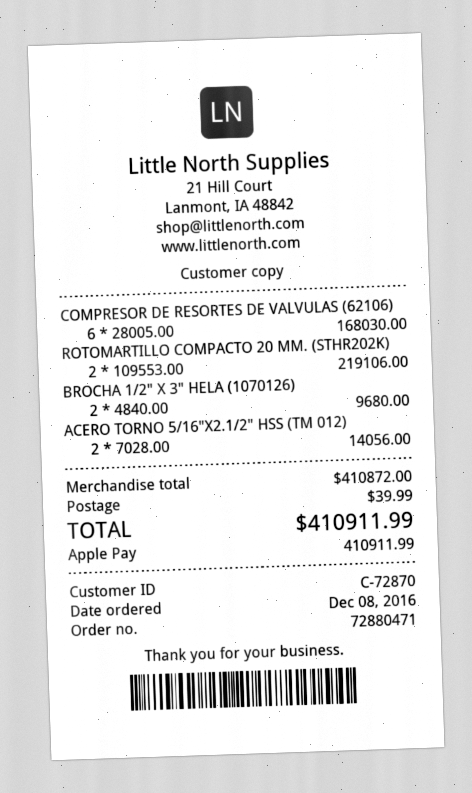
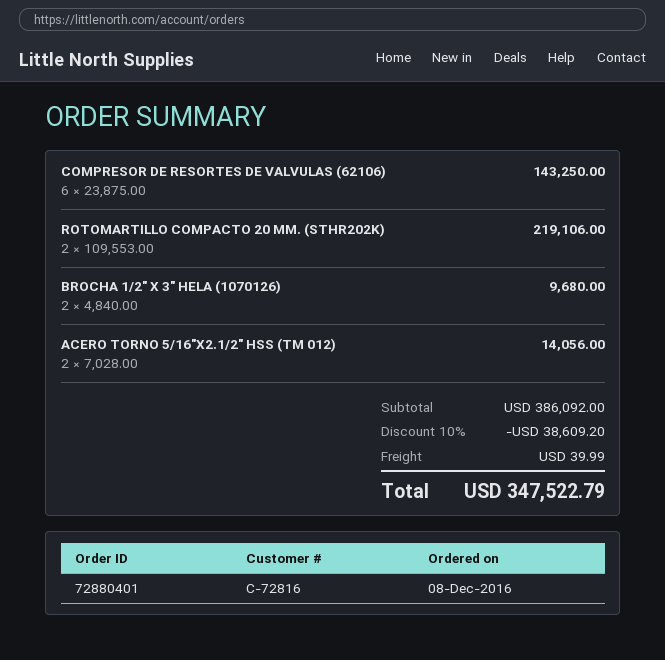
order number: 72880471 -> 72880401
customer number: C-72870 -> C-72816
COMPRESOR DE RESORTES DE VALVULAS (62106): 6 x 28005.00 = 168030.00 -> 6 x 23875.00 = 143250.00
subtotal: 410872.00 -> 386092.00
discount: none -> 10% = 38609.20
total: 410911.99 -> 347522.79

